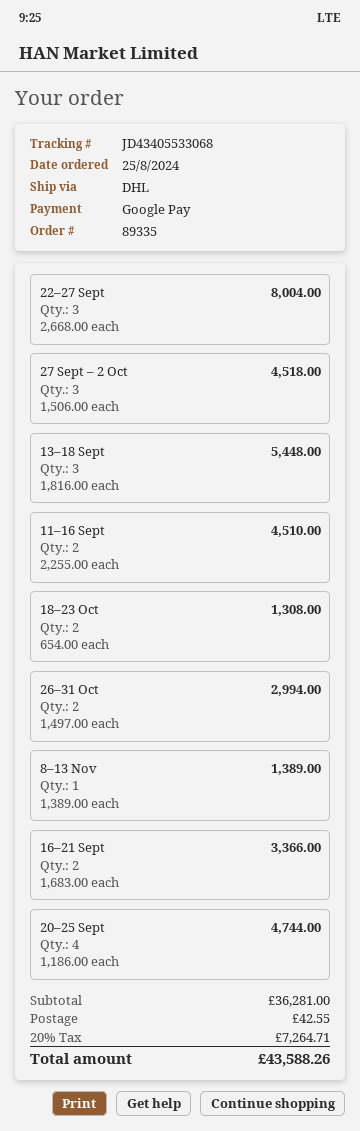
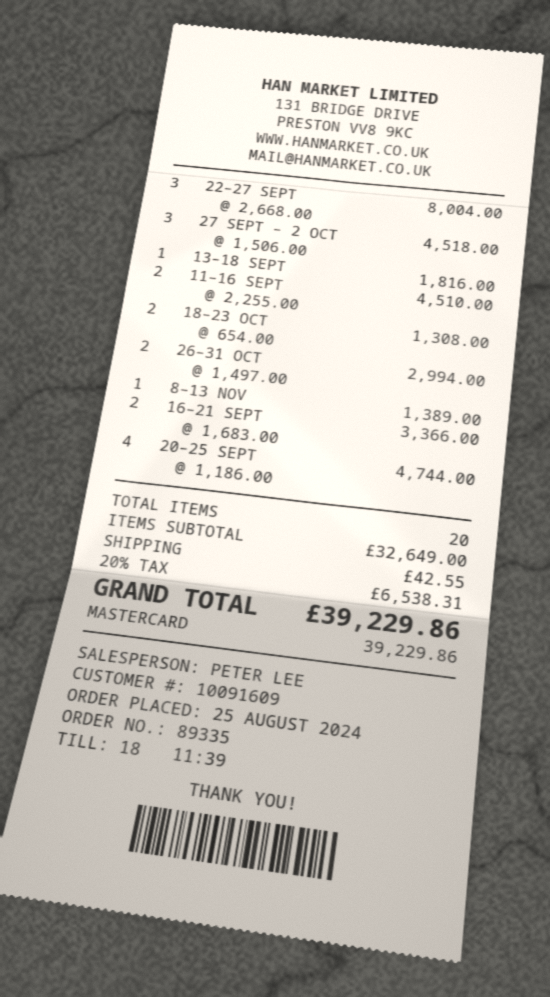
payment method: Google Pay -> Mastercard
13–18 Sept: 3 x 1816.00 = 5448.00 -> 1 x 1816.00 = 1816.00
subtotal: 36281.00 -> 32649.00
tax: 20% = 7264.71 -> 20% = 6538.31
total: 43588.26 -> 39229.86

